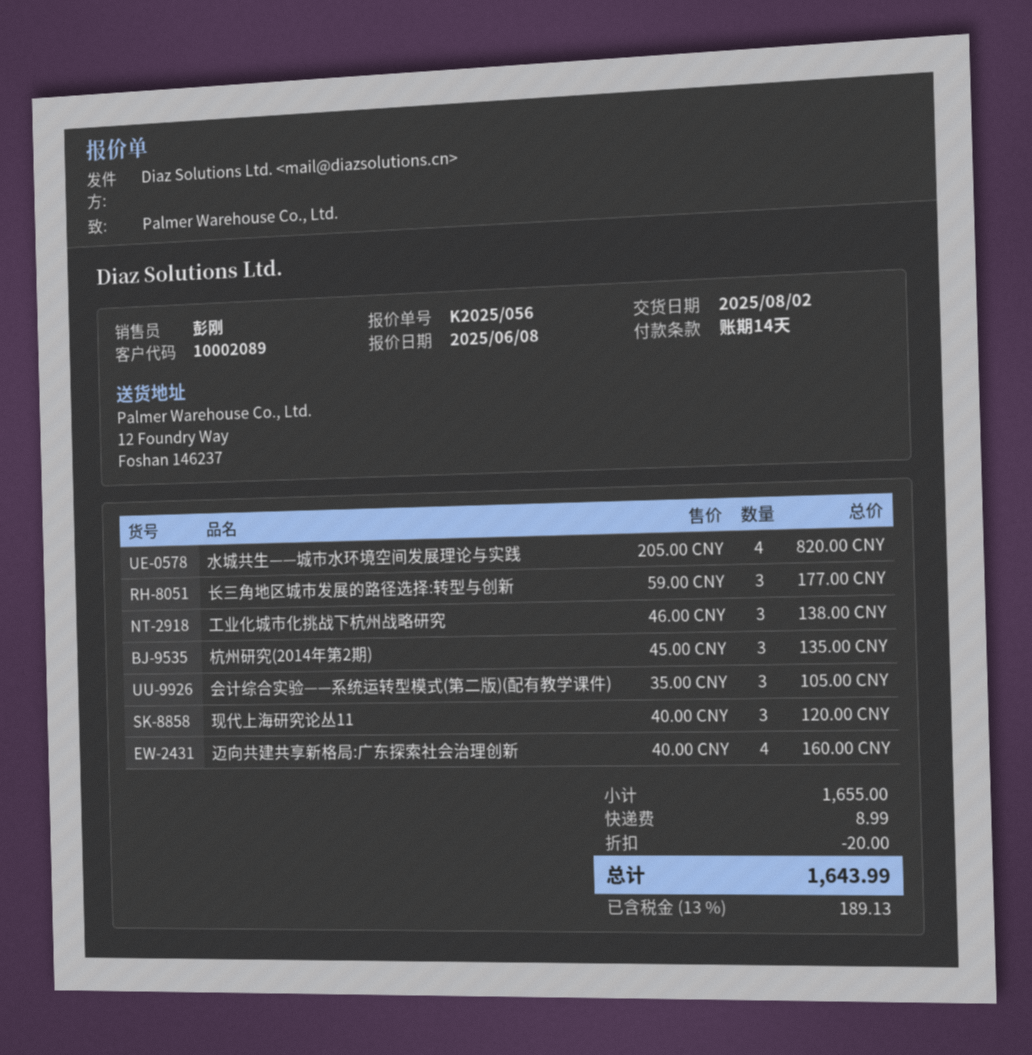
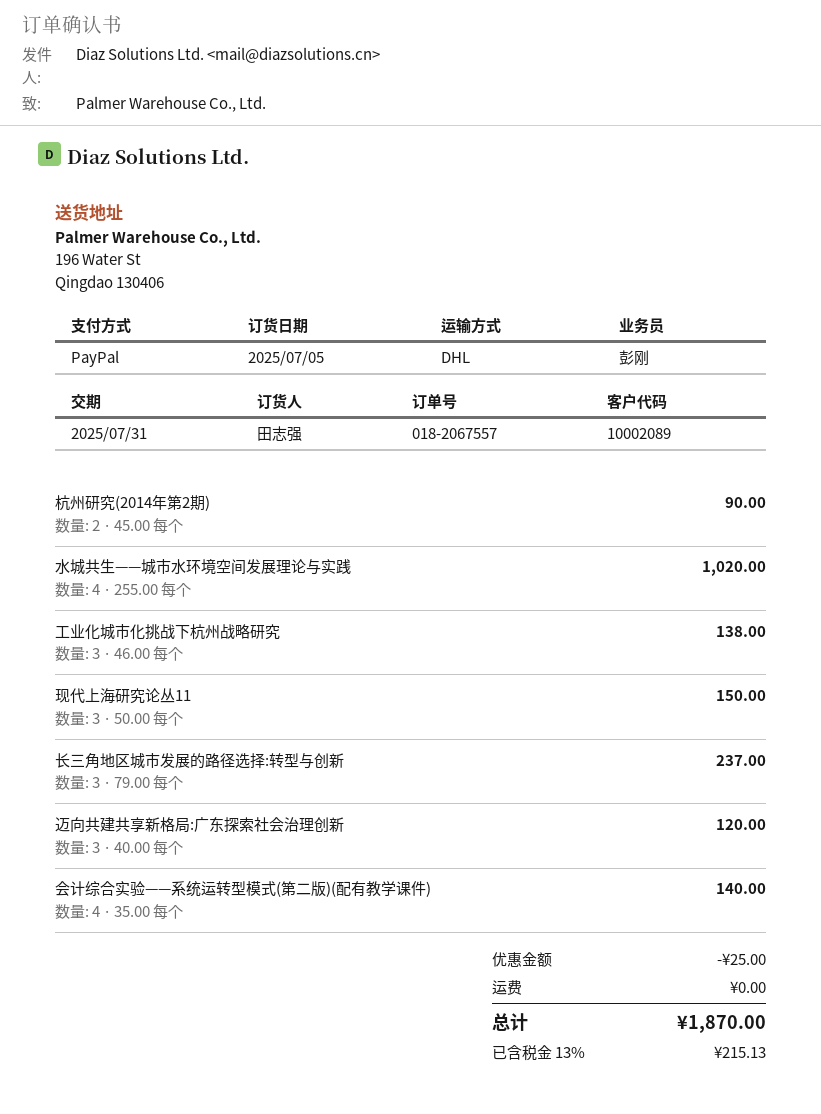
delivery date: 2025-08-02 -> 2025-07-31
ship to: 12 Foundry Way, Foshan 146237 -> 196 Water St, Qingdao 130406
水城共生——城市水环境空间发展理论与实践: 4 x 205.00 = 820.00 -> 4 x 255.00 = 1020.00
长三角地区城市发展的路径选择:转型与创新: 3 x 59.00 = 177.00 -> 3 x 79.00 = 237.00
杭州研究(2014年第2期): 3 x 45.00 = 135.00 -> 2 x 45.00 = 90.00
会计综合实验——系统运转型模式(第二版)(配有教学课件): 3 x 35.00 = 105.00 -> 4 x 35.00 = 140.00
现代上海研究论丛11: 3 x 40.00 = 120.00 -> 3 x 50.00 = 150.00
迈向共建共享新格局:广东探索社会治理创新: 4 x 40.00 = 160.00 -> 3 x 40.00 = 120.00
discount: 20.00 -> 25.00
shipping: 8.99 -> 0.00
tax: 13% = 189.13 -> 13% = 215.13
total: 1643.99 -> 1870.00

